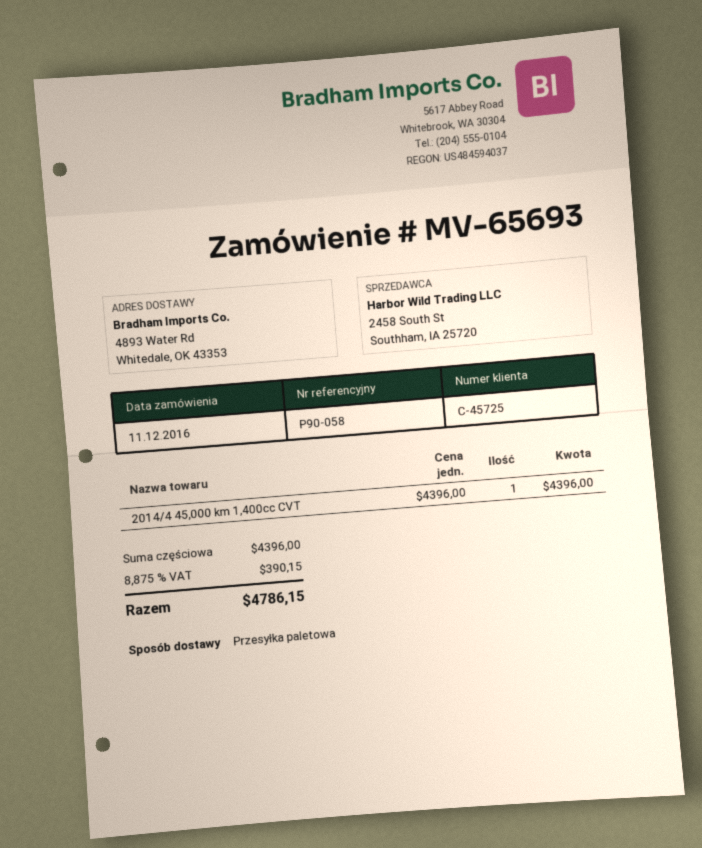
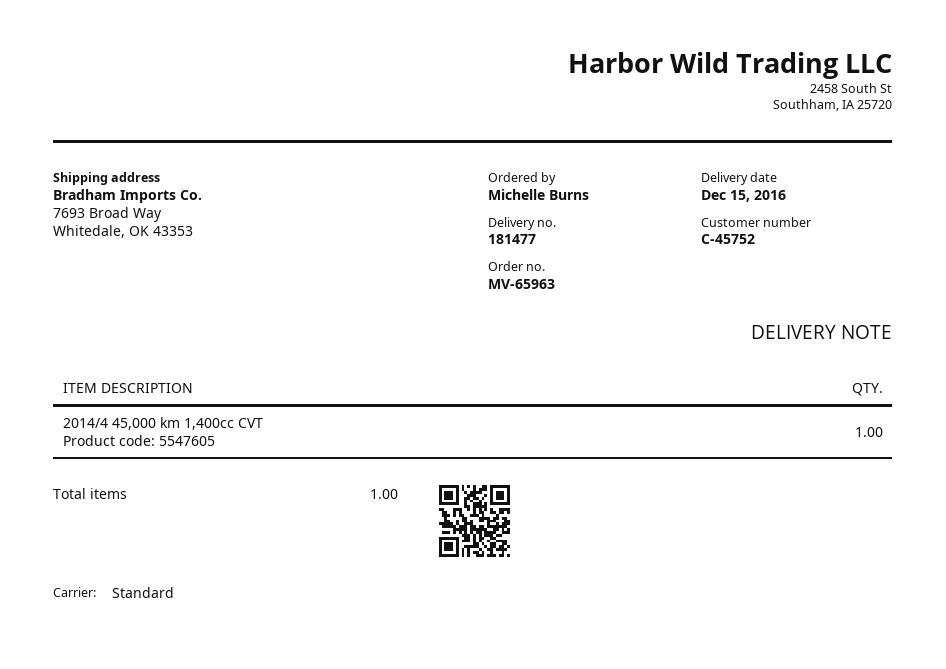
order number: MV-65693 -> MV-65963
customer number: C-45725 -> C-45752
shipping method: pallet freight -> standard
ship to: 4893 Water Rd, Whitedale, OK 43353 -> 7693 Broad Way, Whitedale, OK 43353

